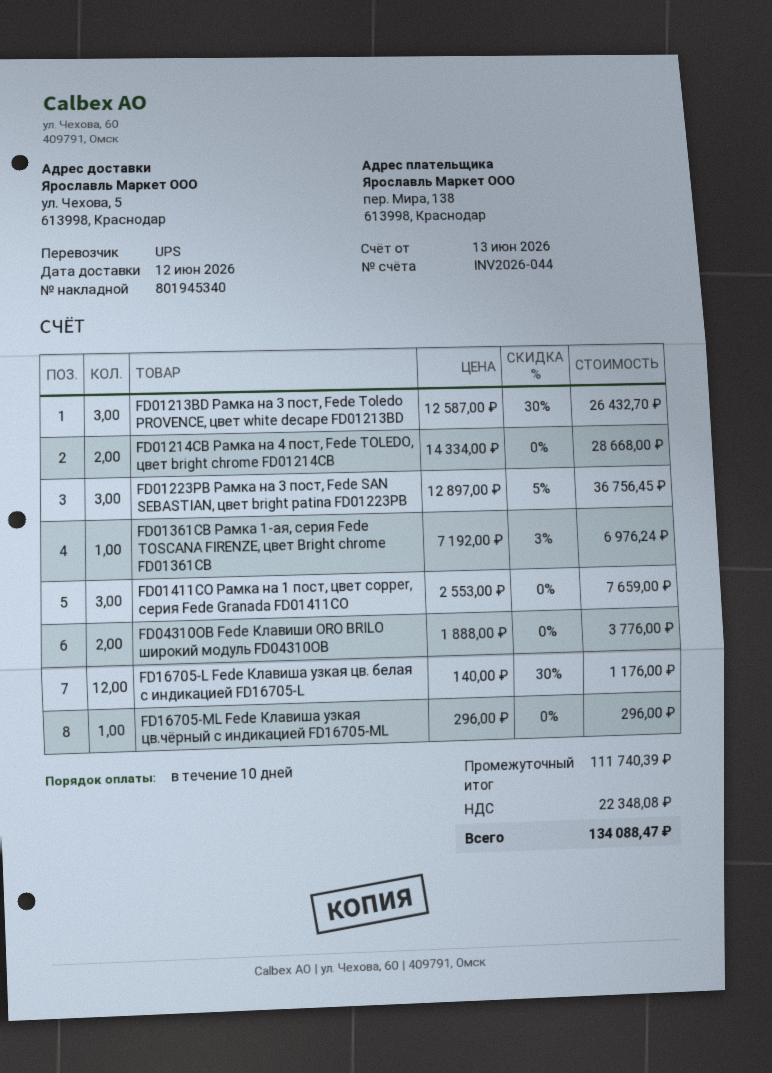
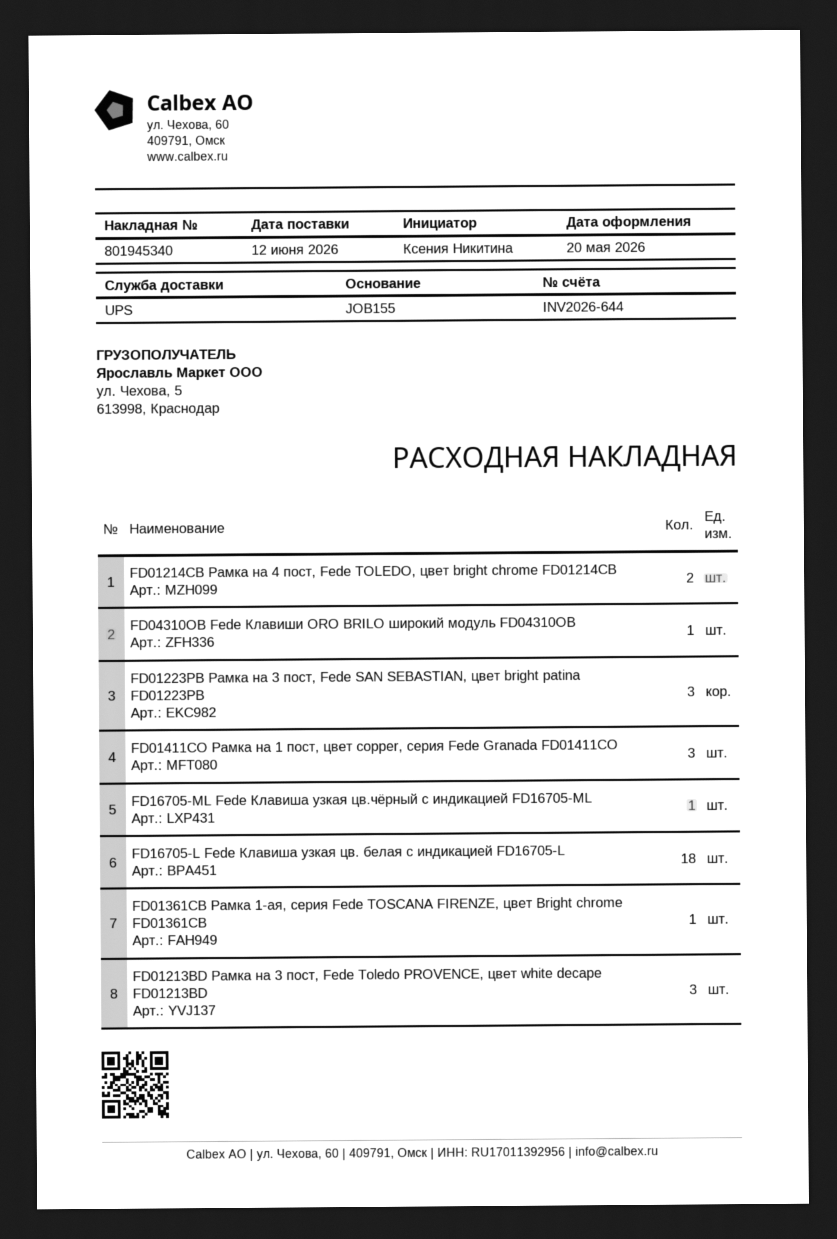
invoice number: INV2026-044 -> INV2026-644
FD04310OB Fede Клавиши ORO BRILO широкий модуль FD04310OB: 2 -> 1
FD16705-L Fede Клавиша узкая цв. белая с индикацией FD16705-L: 12 -> 18

